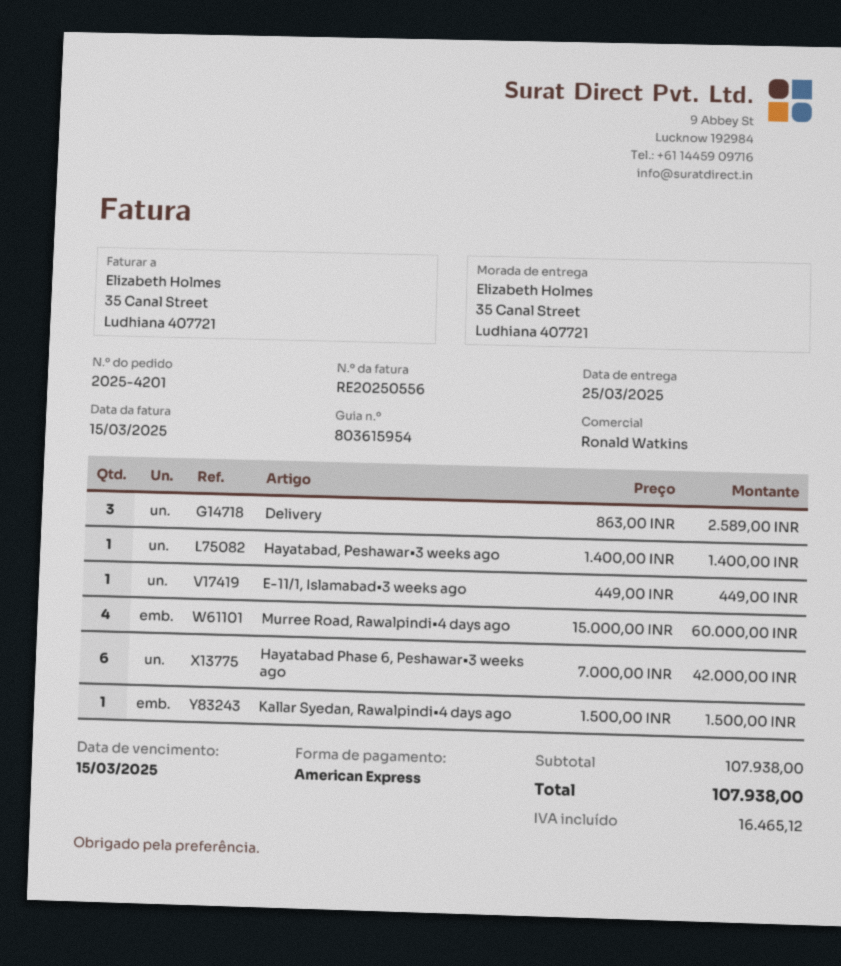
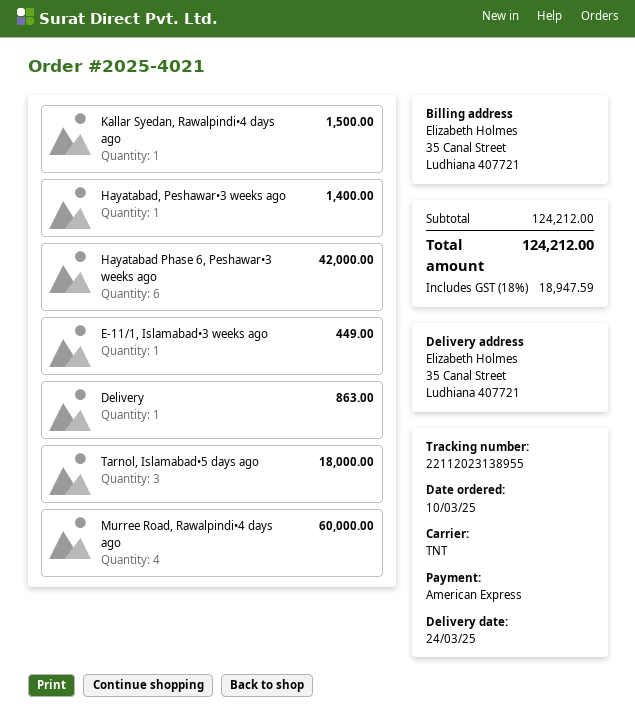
order number: 2025-4201 -> 2025-4021
delivery date: 2025-03-25 -> 2025-03-24
Delivery: 3 for 2589.00 -> 1 for 863.00
Tarnol, Islamabad•5 days ago: none -> 3 for 18000.00
subtotal: 107938.00 -> 124212.00
tax: 16465.12 -> 18947.59
total: 107938.00 -> 124212.00

